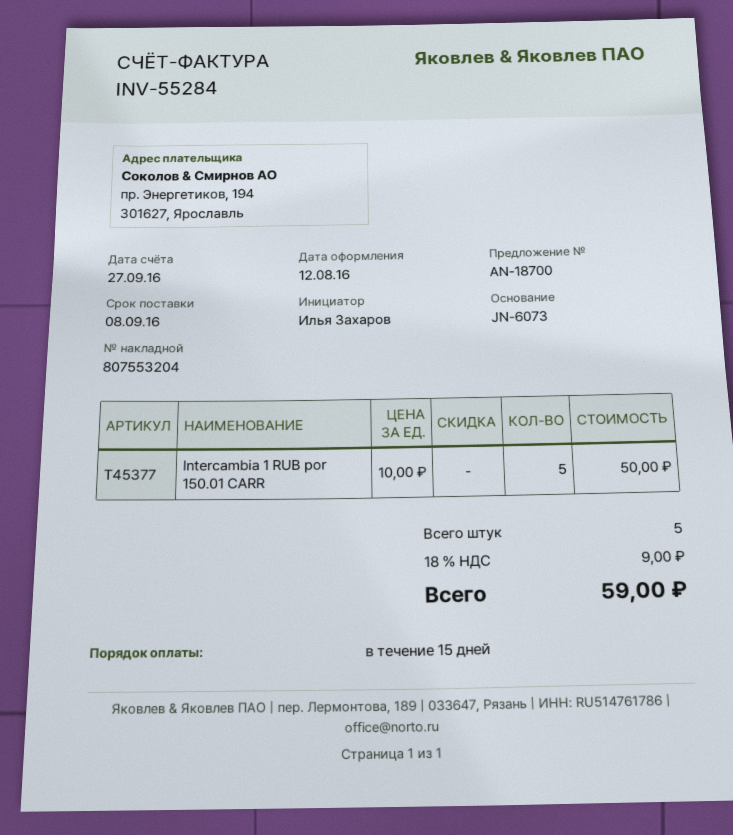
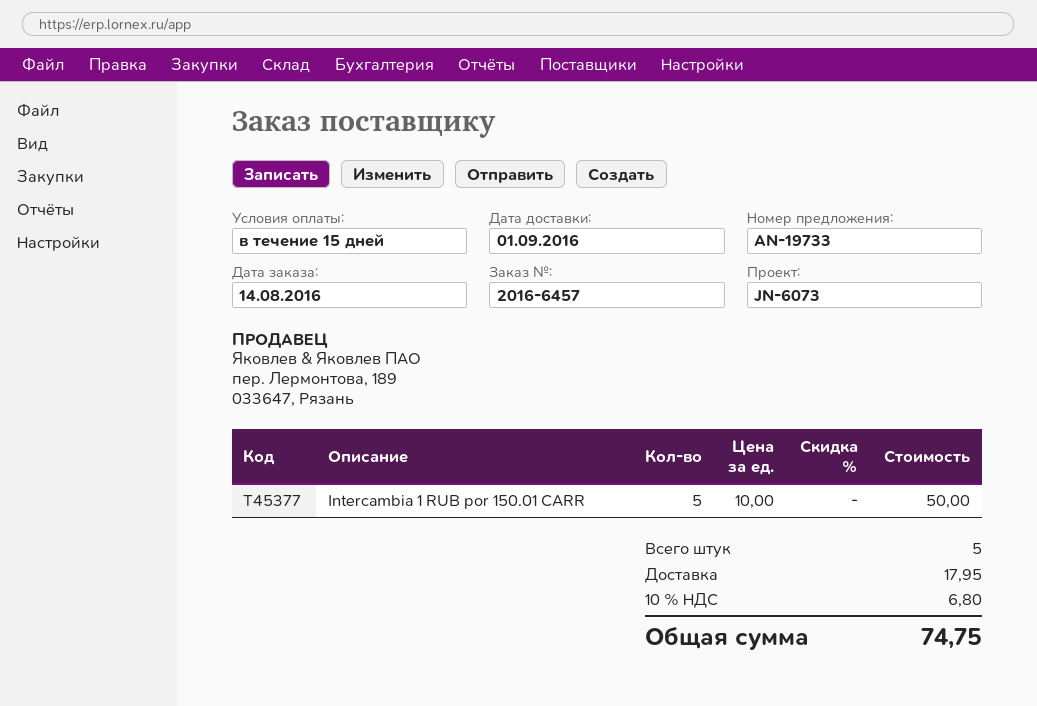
quote number: AN-18700 -> AN-19733
order date: 2016-08-12 -> 2016-08-14
delivery date: 2016-09-08 -> 2016-09-01
shipping: none -> 17.95
tax: 18% = 9.00 -> 10% = 6.80
total: 59.00 -> 74.75

